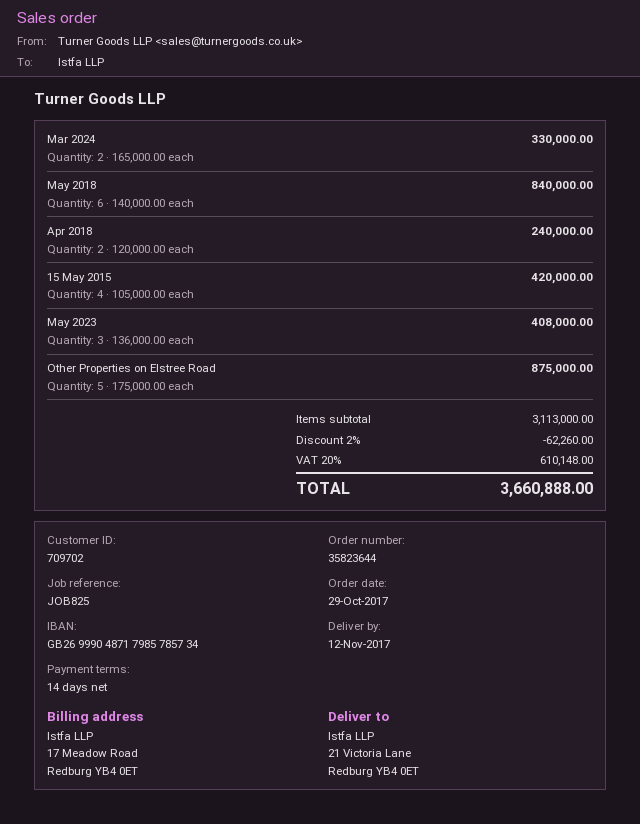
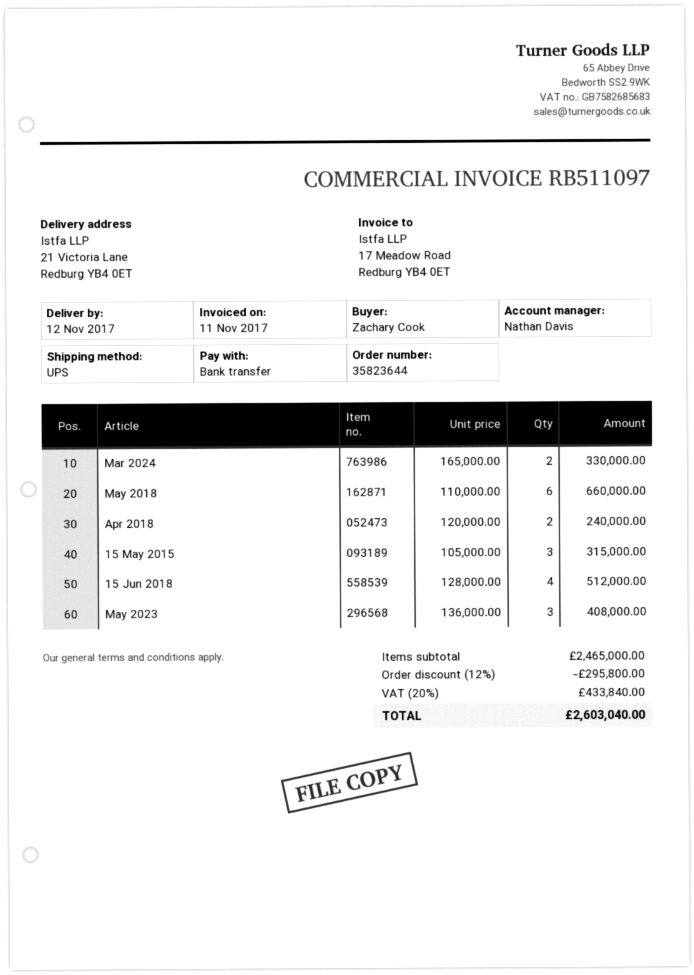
May 2018: 6 x 140000.00 = 840000.00 -> 6 x 110000.00 = 660000.00
15 May 2015: 4 x 105000.00 = 420000.00 -> 3 x 105000.00 = 315000.00
Other Properties on Elstree Road: 5 x 175000.00 = 875000.00 -> none
15 Jun 2018: none -> 4 x 128000.00 = 512000.00
subtotal: 3113000.00 -> 2465000.00
discount: 2% = 62260.00 -> 12% = 295800.00
tax: 20% = 610148.00 -> 20% = 433840.00
total: 3660888.00 -> 2603040.00

